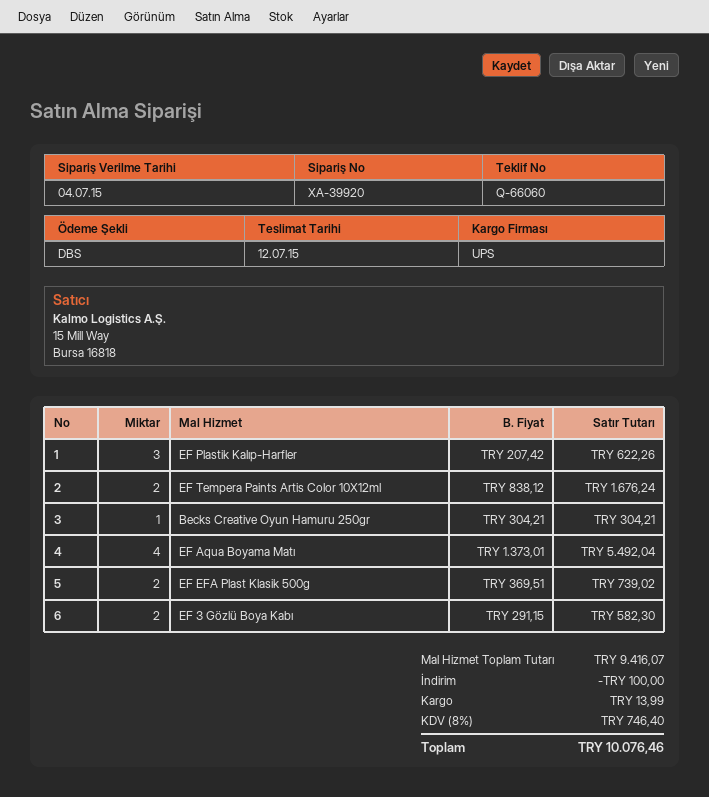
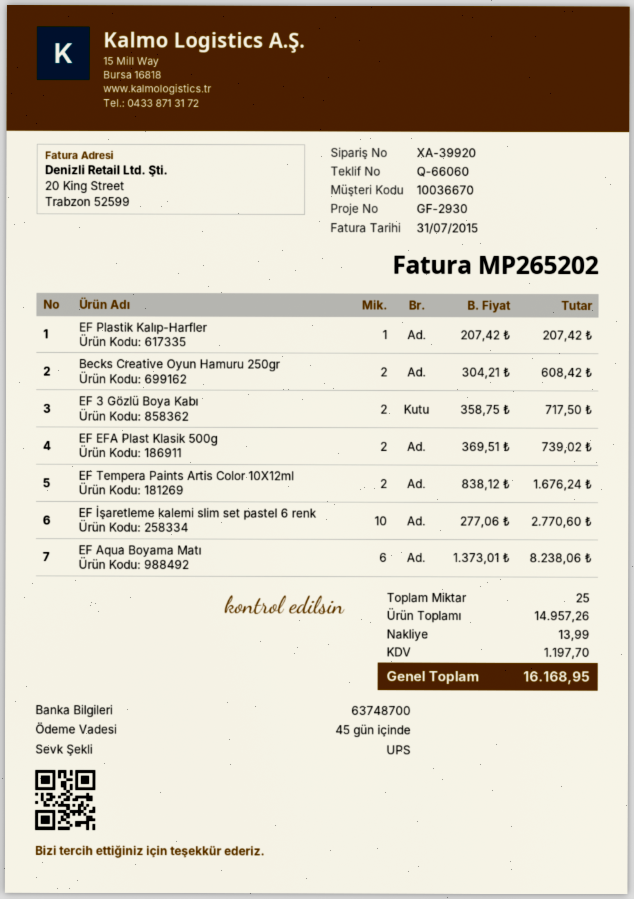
EF Plastik Kalıp-Harfler: 3 x 207.42 = 622.26 -> 1 x 207.42 = 207.42
Becks Creative Oyun Hamuru 250gr: 1 x 304.21 = 304.21 -> 2 x 304.21 = 608.42
EF Aqua Boyama Matı: 4 x 1373.01 = 5492.04 -> 6 x 1373.01 = 8238.06
EF 3 Gözlü Boya Kabı: 2 x 291.15 = 582.30 -> 2 x 358.75 = 717.50
EF İşaretleme kalemi slim set pastel 6 renk: none -> 10 x 277.06 = 2770.60
subtotal: 9416.07 -> 14957.26
discount: 100.00 -> none
tax: 746.40 -> 1197.70
total: 10076.46 -> 16168.95

